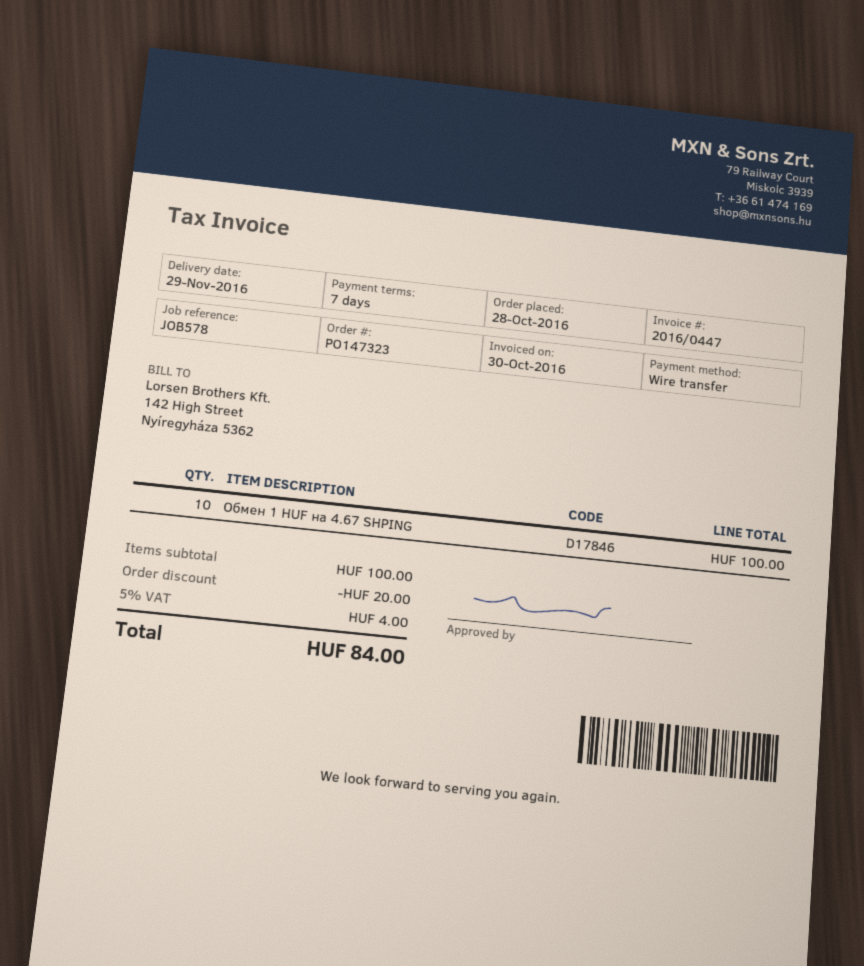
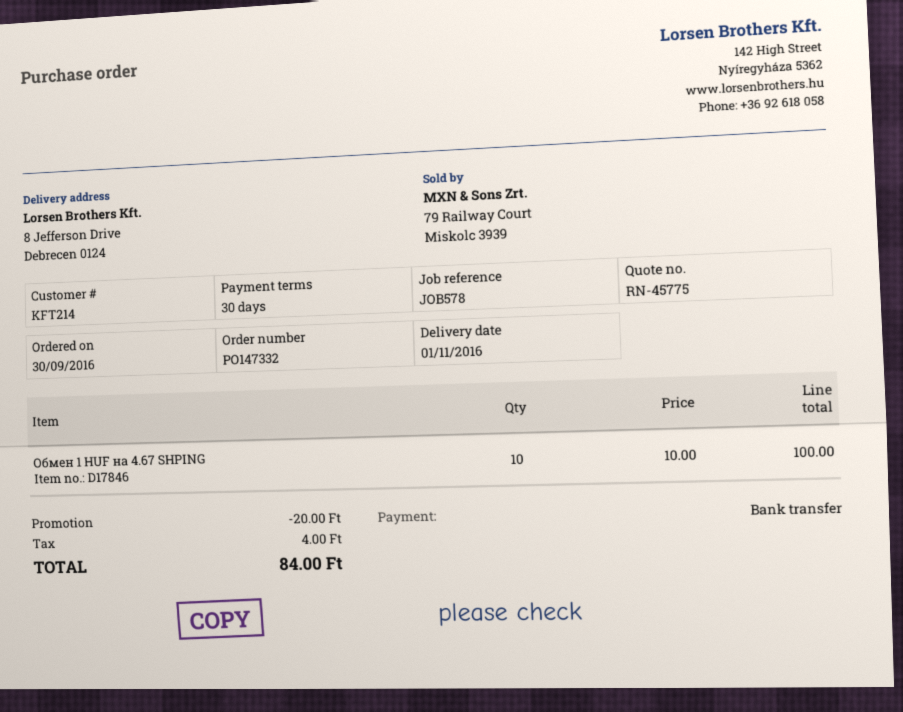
order number: PO147323 -> PO147332
order date: 2016-10-28 -> 2016-09-30
delivery date: 2016-11-29 -> 2016-11-01
payment terms: 7 days -> 30 days

